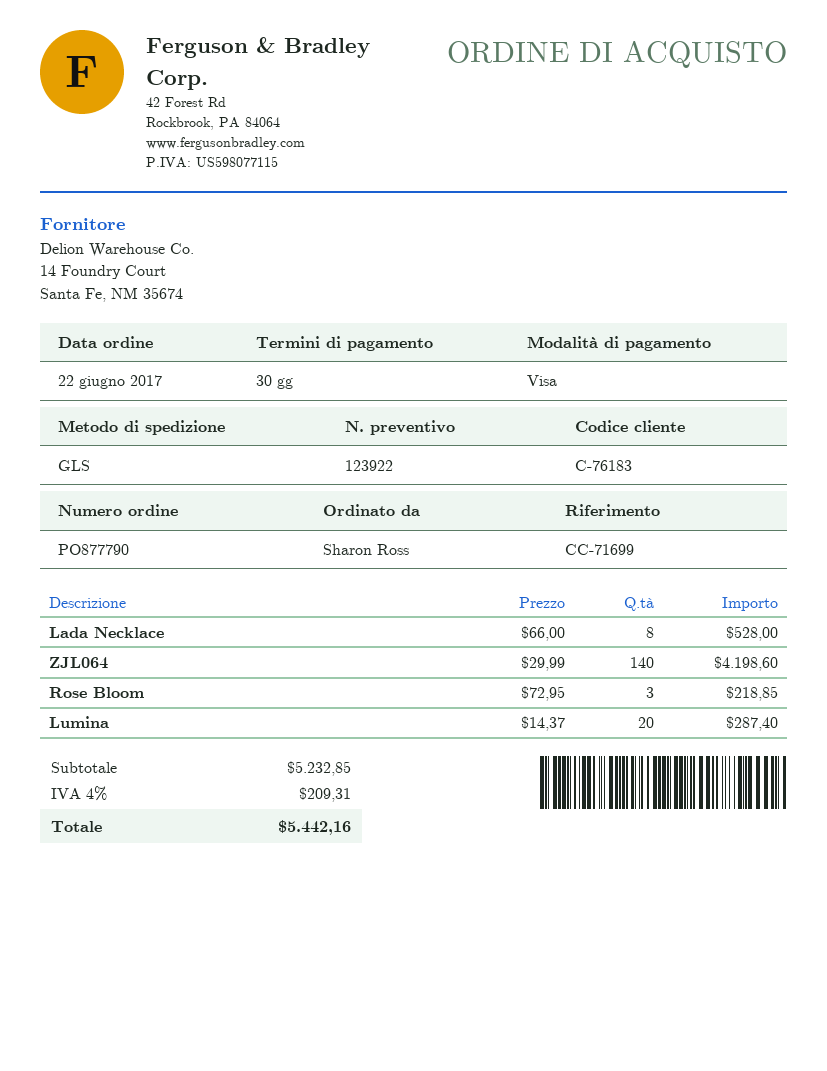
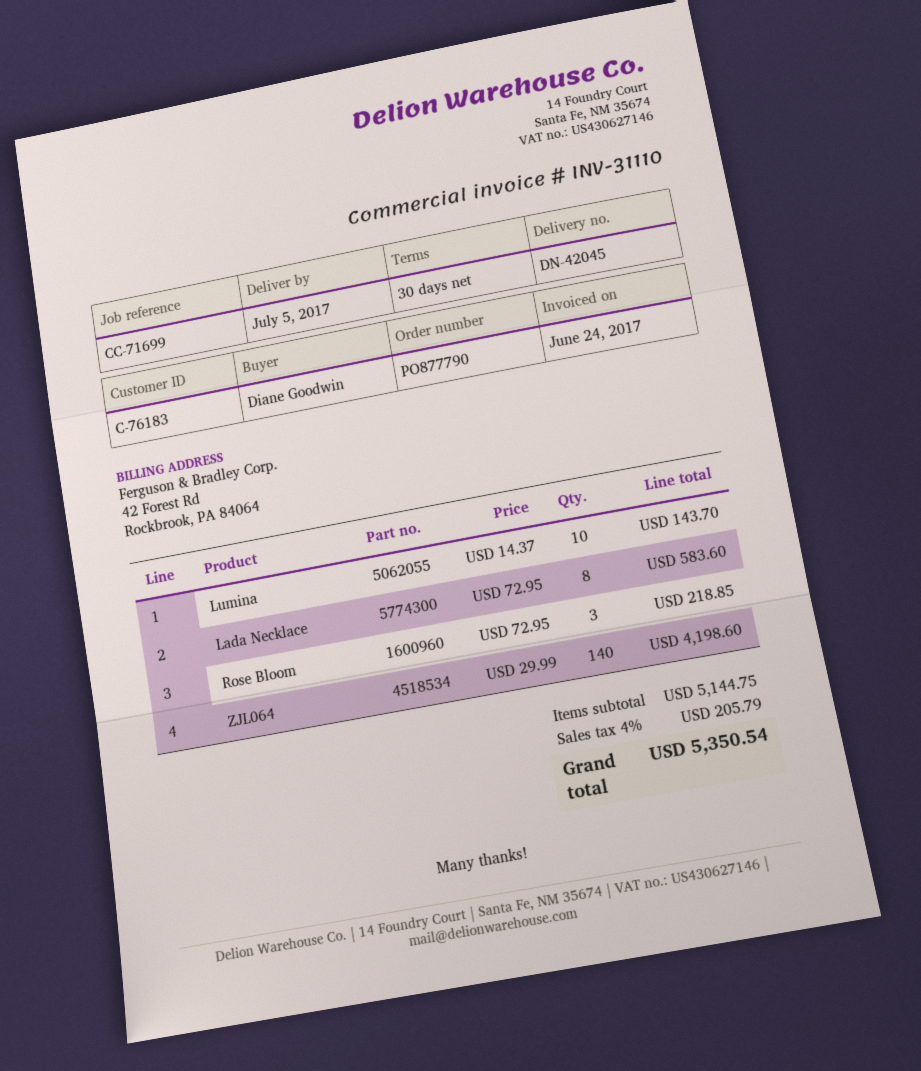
ordered by: Sharon Ross -> Diane Goodwin
Lada Necklace: 8 x 66.00 = 528.00 -> 8 x 72.95 = 583.60
Lumina: 20 x 14.37 = 287.40 -> 10 x 14.37 = 143.70
subtotal: 5232.85 -> 5144.75
tax: 4% = 209.31 -> 4% = 205.79
total: 5442.16 -> 5350.54

